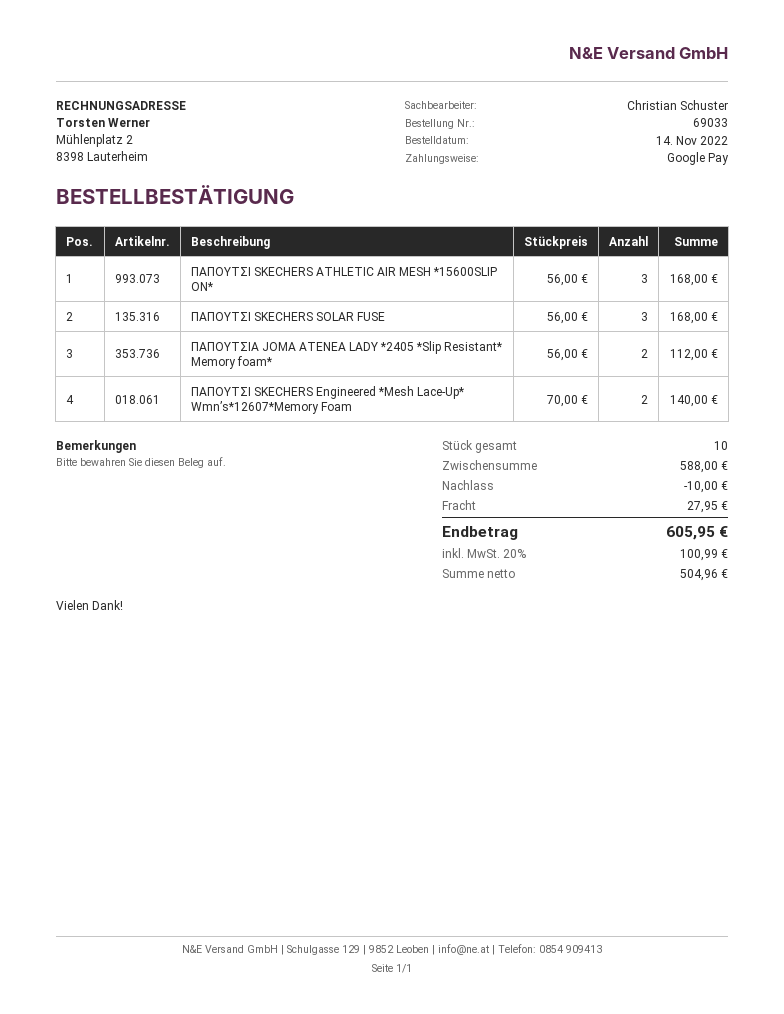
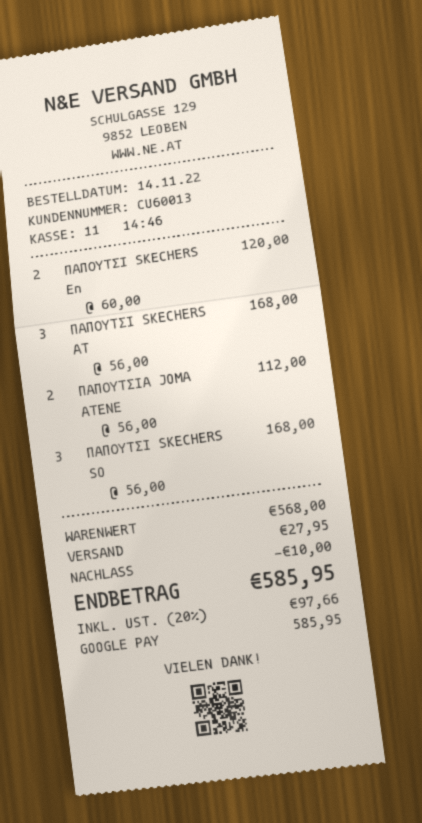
ΠΑΠΟΥΤΣΙ SKECHERS Engineered *Mesh Lace-Up* Wmn’s*12607*Memory Foam: 2 x 70.00 = 140.00 -> 2 x 60.00 = 120.00
subtotal: 588.00 -> 568.00
tax: 20% = 100.99 -> 20% = 97.66
total: 605.95 -> 585.95

